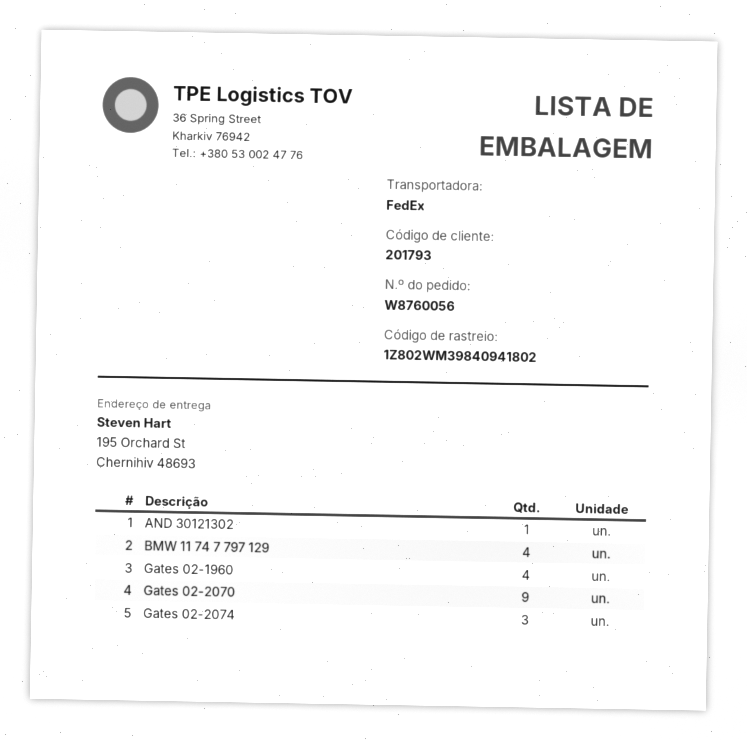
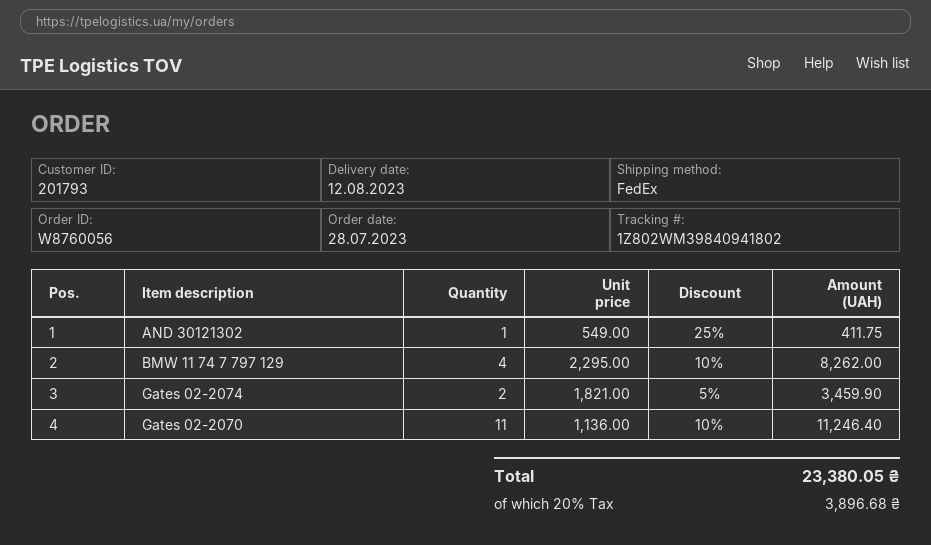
Gates 02-1960: 4 -> none
Gates 02-2070: 9 -> 11
Gates 02-2074: 3 -> 2

